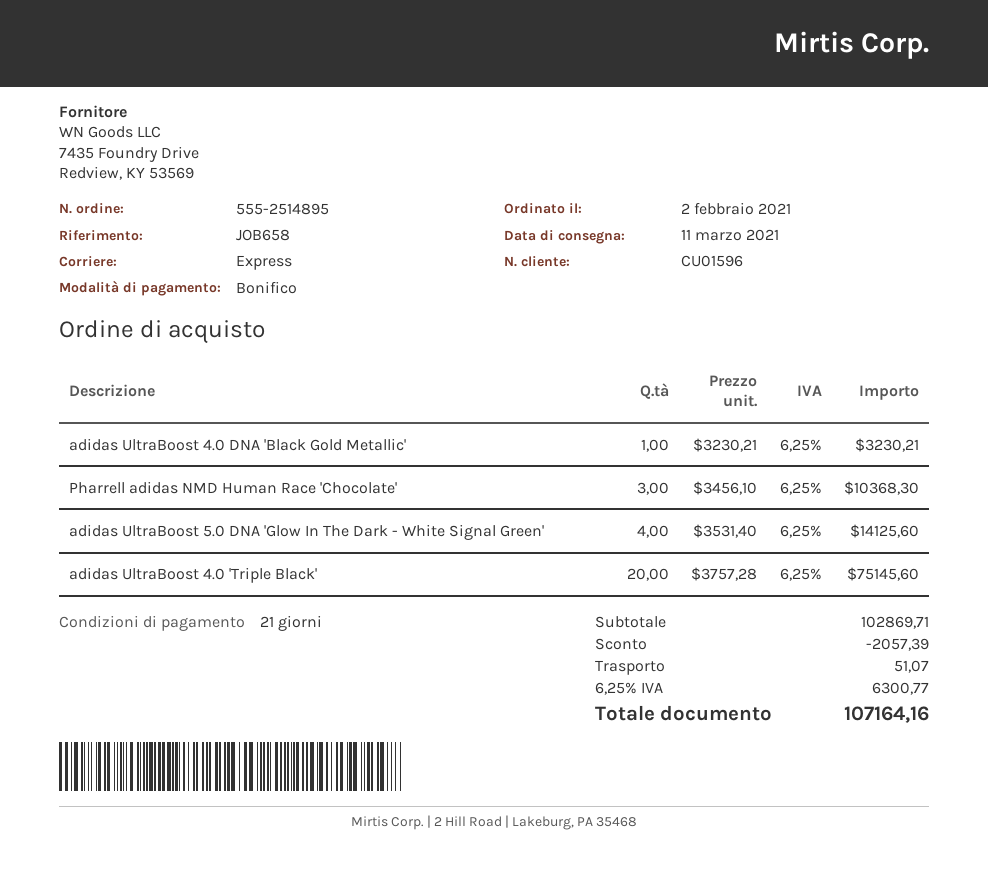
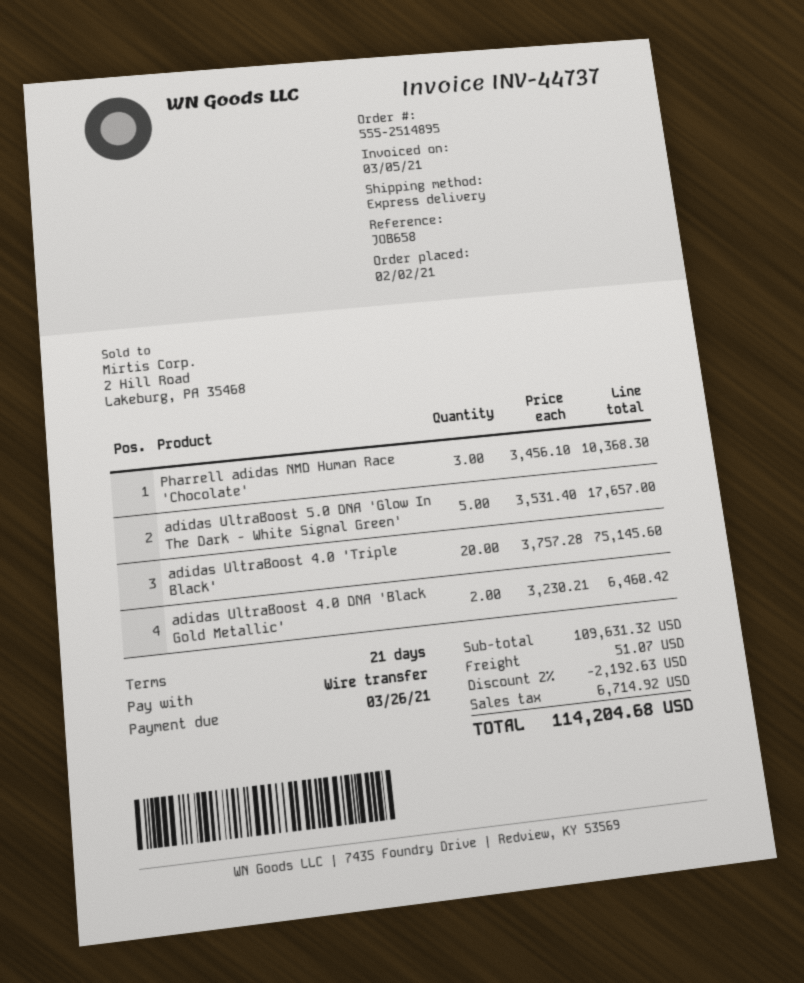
adidas UltraBoost 4.0 DNA 'Black Gold Metallic': 1 x 3230.21 = 3230.21 -> 2 x 3230.21 = 6460.42
adidas UltraBoost 5.0 DNA 'Glow In The Dark - White Signal Green': 4 x 3531.40 = 14125.60 -> 5 x 3531.40 = 17657.00
subtotal: 102869.71 -> 109631.32
discount: 2057.39 -> 2192.63
tax: 6300.77 -> 6714.92
total: 107164.16 -> 114204.68

